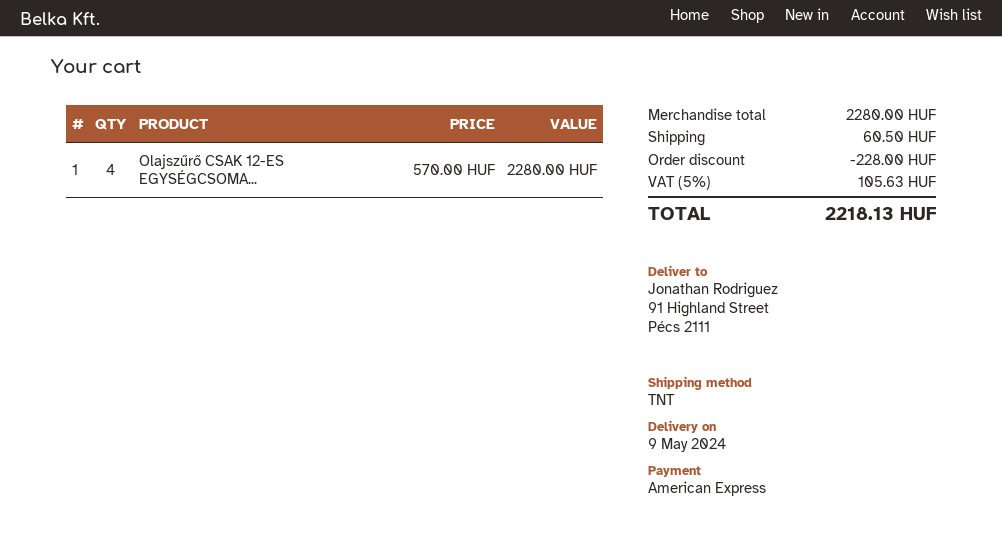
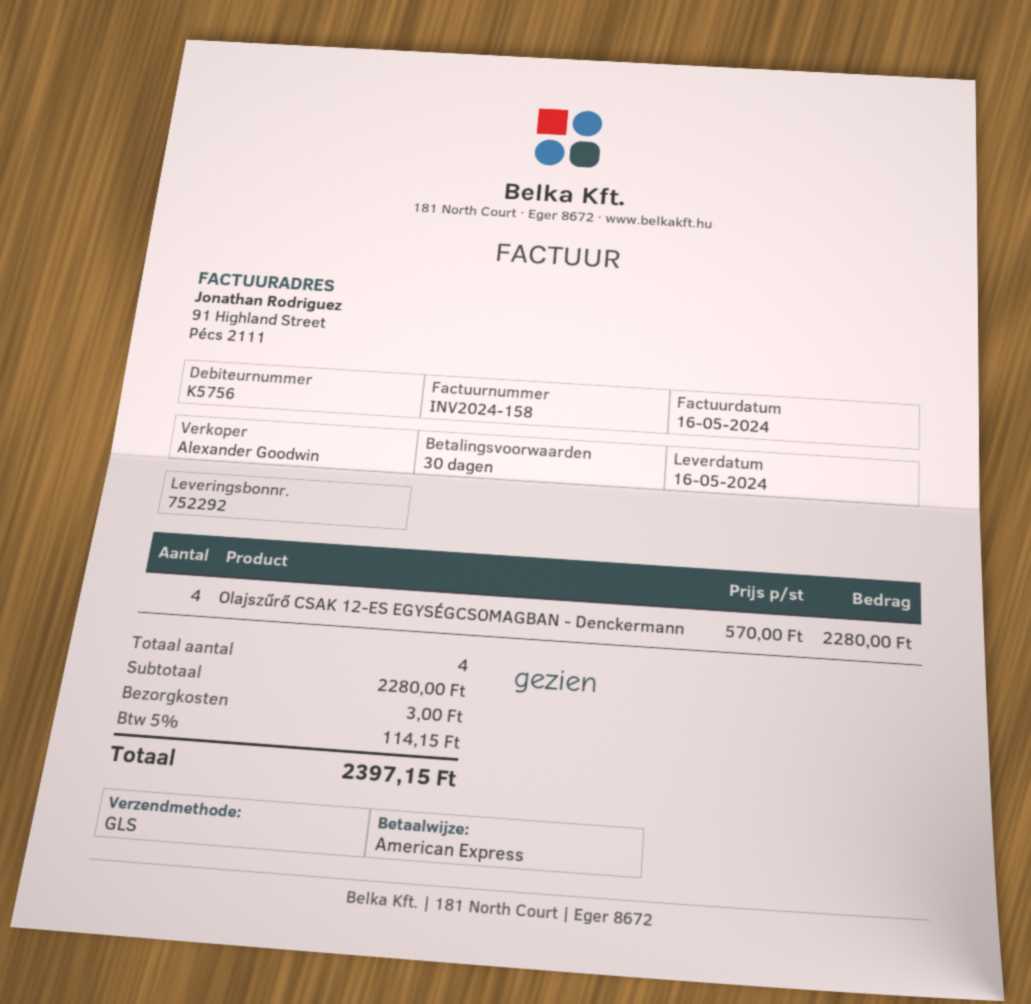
delivery date: 2024-05-09 -> 2024-05-16
shipping method: TNT -> GLS
discount: 228.00 -> none
shipping: 60.50 -> 3.00
tax: 5% = 105.63 -> 5% = 114.15
total: 2218.13 -> 2397.15

